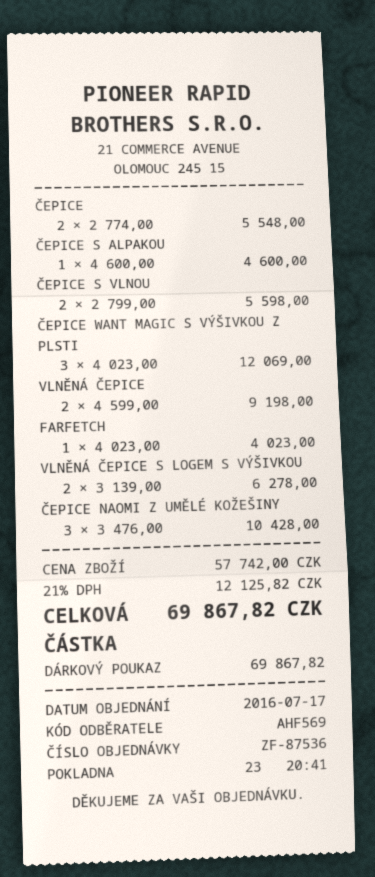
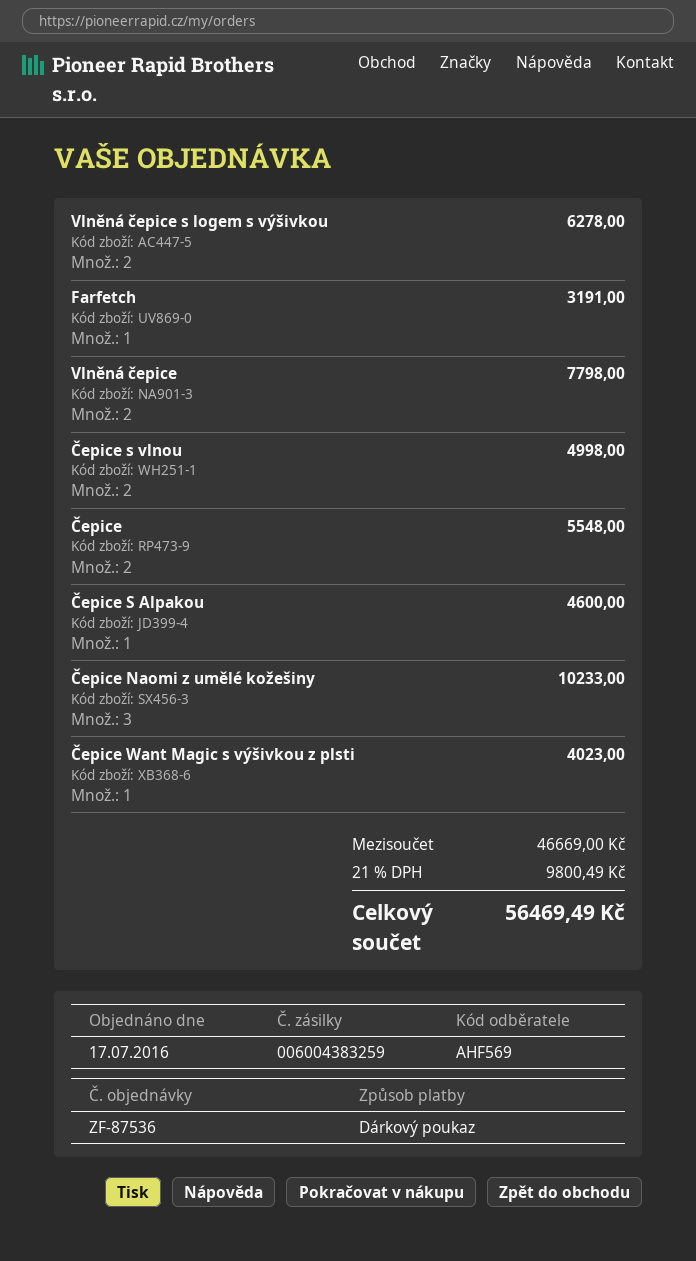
ČEPICE S VLNOU: 2 for 5598.00 -> 2 for 4998.00
ČEPICE WANT MAGIC S VÝŠIVKOU Z PLSTI: 3 for 12069.00 -> 1 for 4023.00
VLNĚNÁ ČEPICE: 2 for 9198.00 -> 2 for 7798.00
FARFETCH: 1 for 4023.00 -> 1 for 3191.00
ČEPICE NAOMI Z UMĚLÉ KOŽEŠINY: 3 for 10428.00 -> 3 for 10233.00
subtotal: 57742.00 -> 46669.00
tax: 21% = 12125.82 -> 21% = 9800.49
total: 69867.82 -> 56469.49

